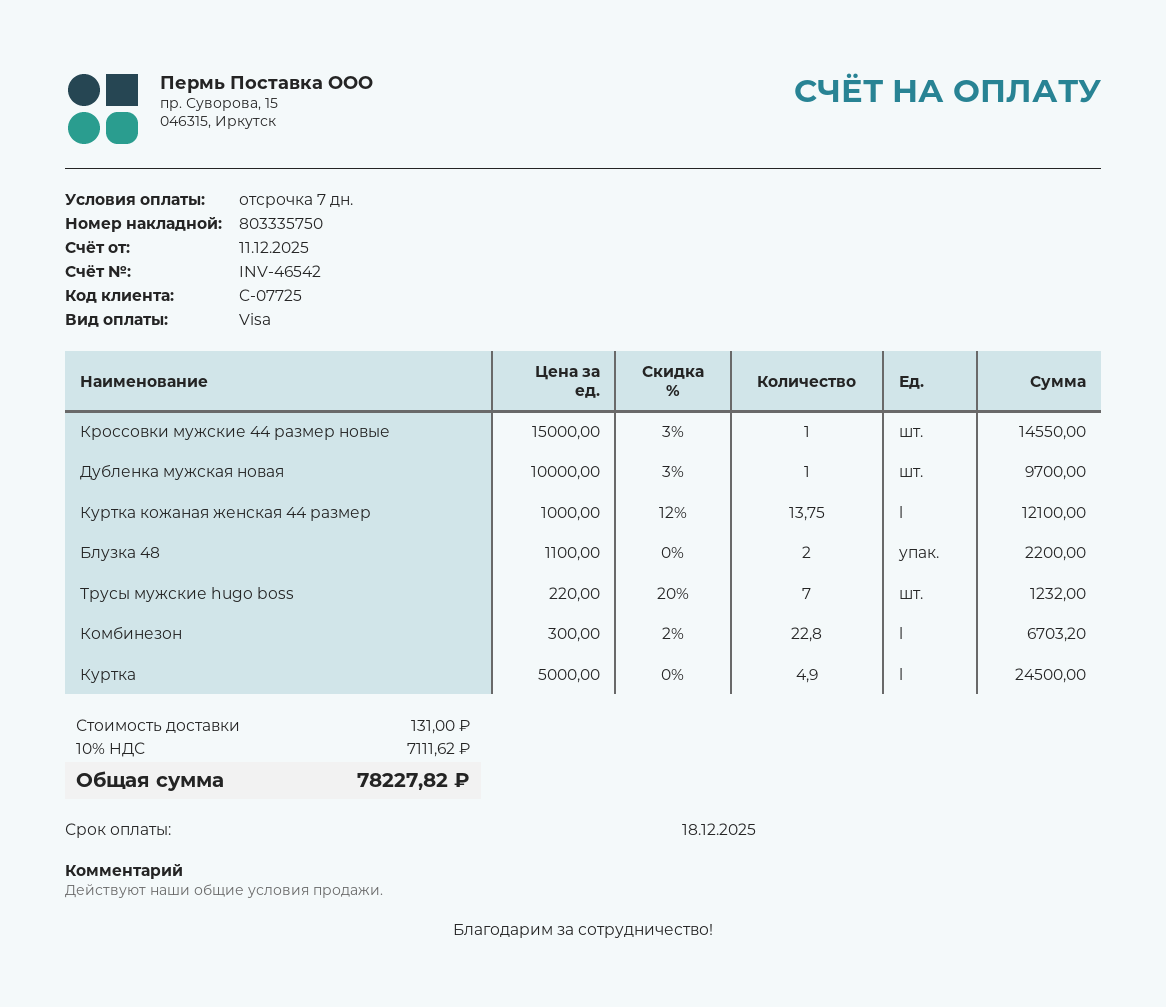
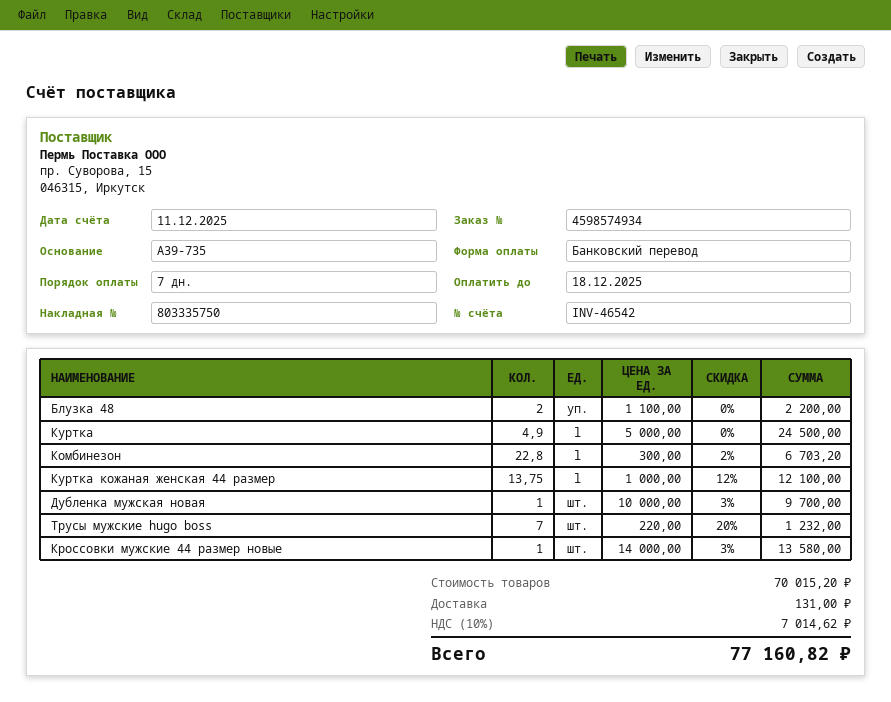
payment method: Visa -> bank transfer
Кроссовки мужские 44 размер новые: 1 x 15000.00 - 3% = 14550.00 -> 1 x 14000.00 - 3% = 13580.00
tax: 10% = 7111.62 -> 10% = 7014.62
total: 78227.82 -> 77160.82

